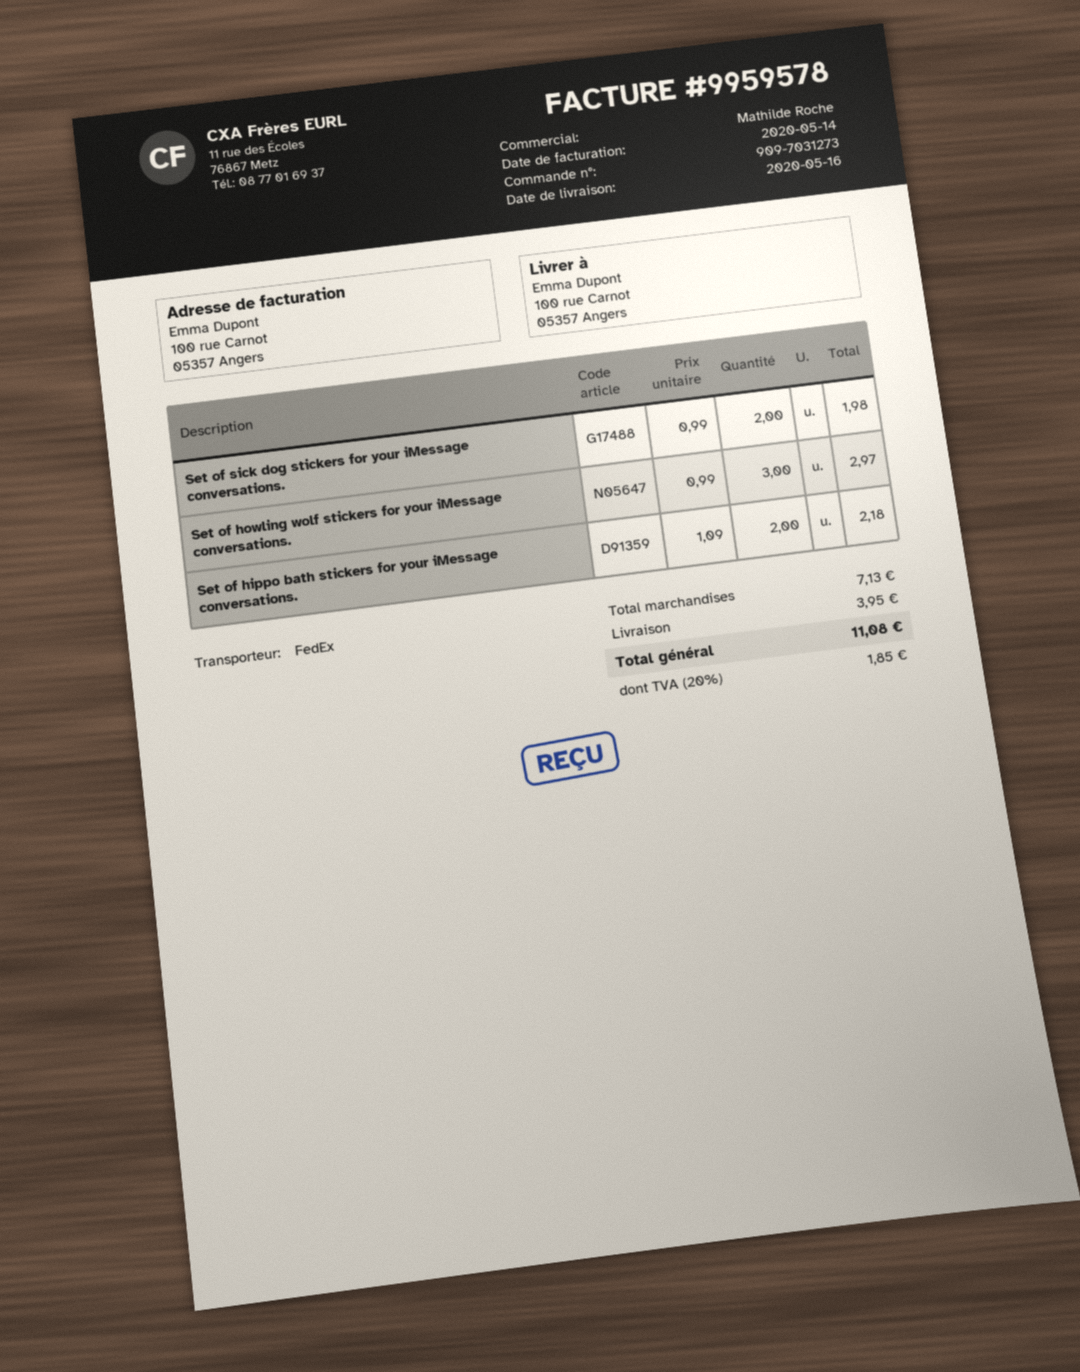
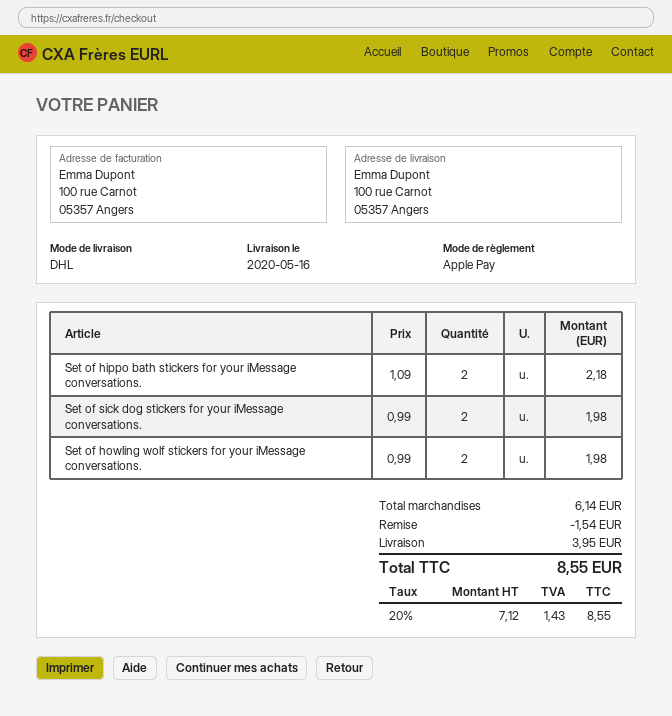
shipping method: FedEx -> DHL
Set of howling wolf stickers for your iMessage conversations.: 3 x 0.99 = 2.97 -> 2 x 0.99 = 1.98
subtotal: 7.13 -> 6.14
discount: none -> 1.54
tax: 20% = 1.85 -> 20% = 1.43
total: 11.08 -> 8.55

